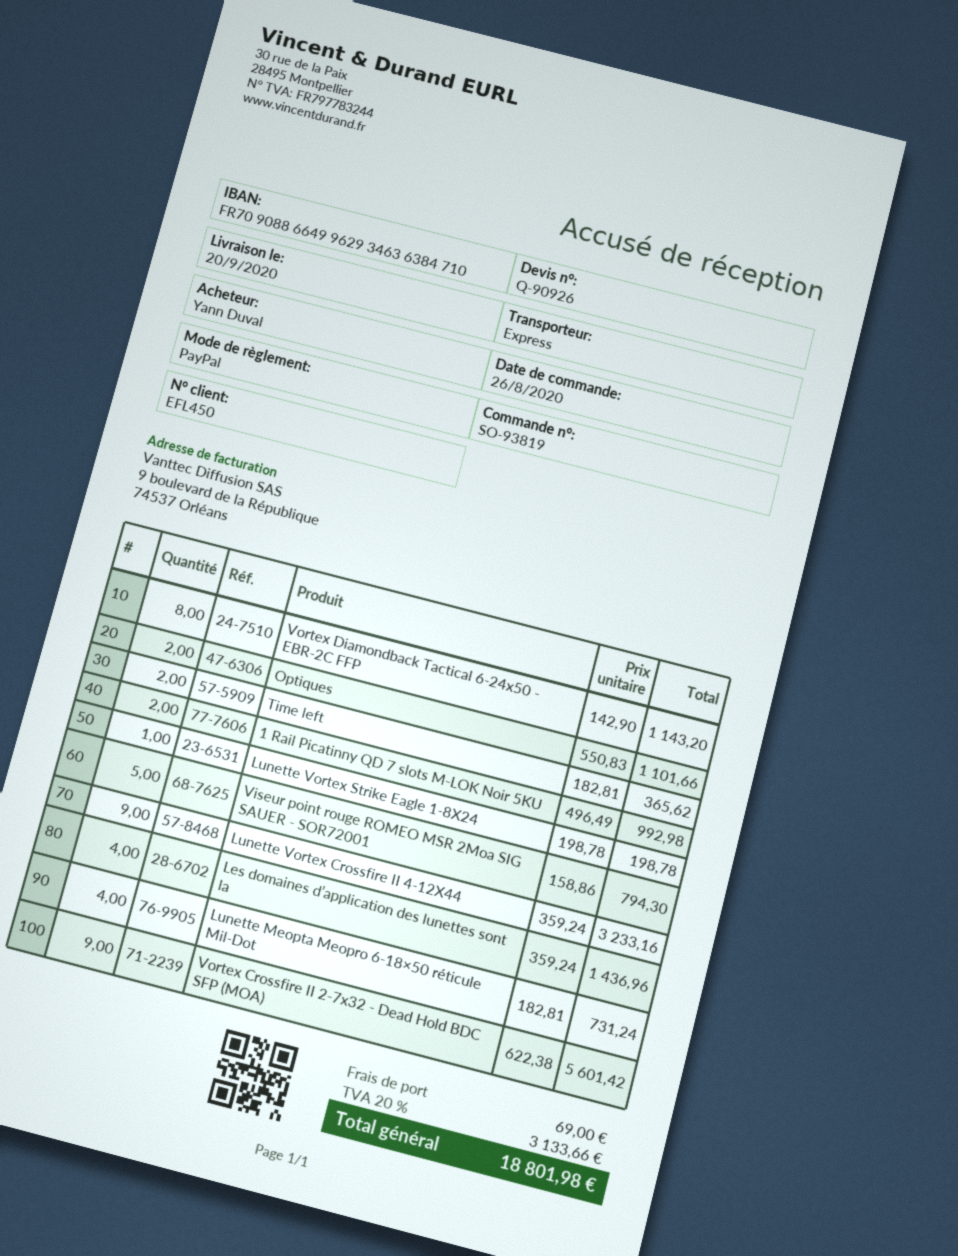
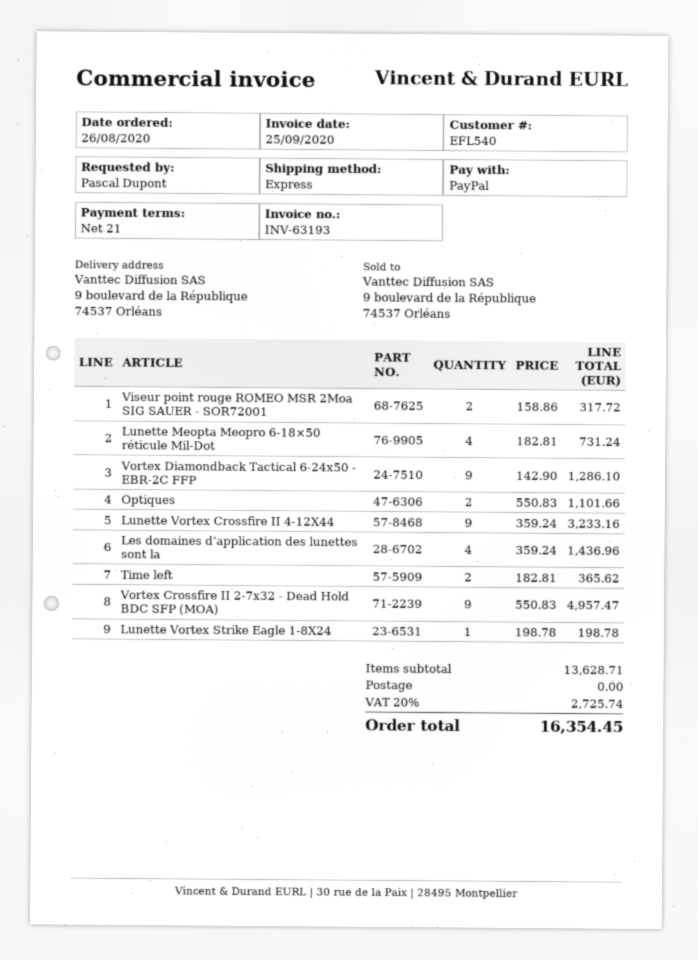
customer number: EFL450 -> EFL540
ordered by: Yann Duval -> Pascal Dupont
Vortex Diamondback Tactical 6-24x50 - EBR-2C FFP: 8 x 142.90 = 1143.20 -> 9 x 142.90 = 1286.10
1 Rail Picatinny QD 7 slots M-LOK Noir 5KU: 2 x 496.49 = 992.98 -> none
Viseur point rouge ROMEO MSR 2Moa SIG SAUER - SOR72001: 5 x 158.86 = 794.30 -> 2 x 158.86 = 317.72
Vortex Crossfire II 2-7x32 - Dead Hold BDC SFP (MOA): 9 x 622.38 = 5601.42 -> 9 x 550.83 = 4957.47
shipping: 69.00 -> 0.00
tax: 20% = 3133.66 -> 20% = 2725.74
total: 18801.98 -> 16354.45

